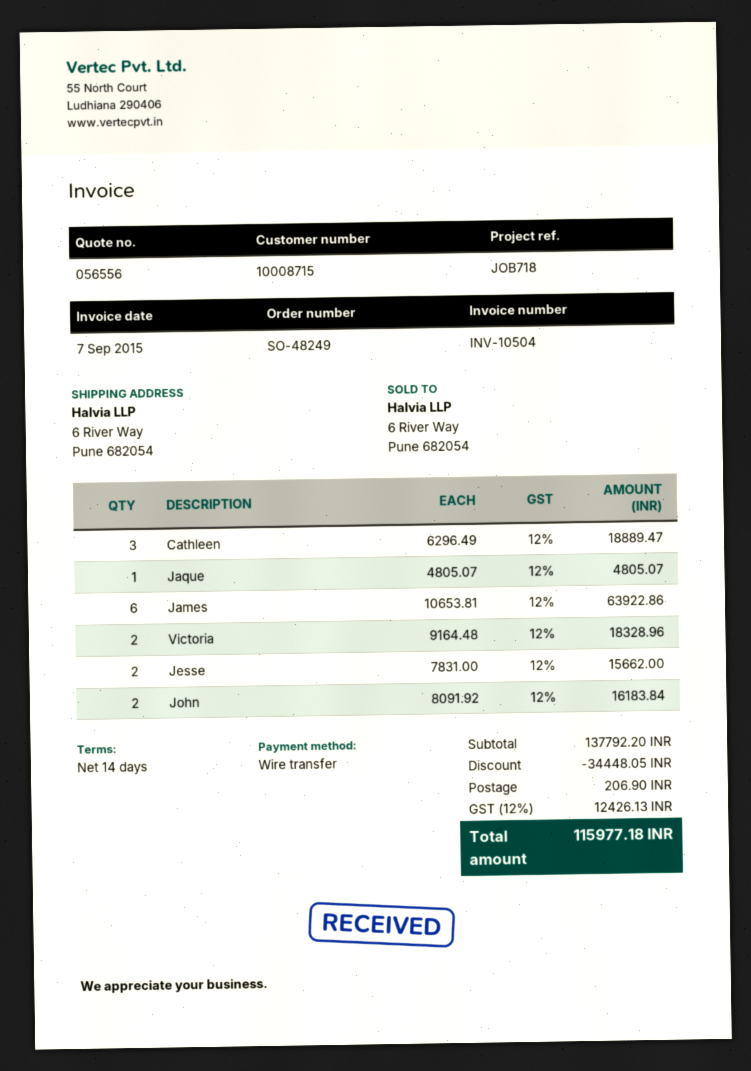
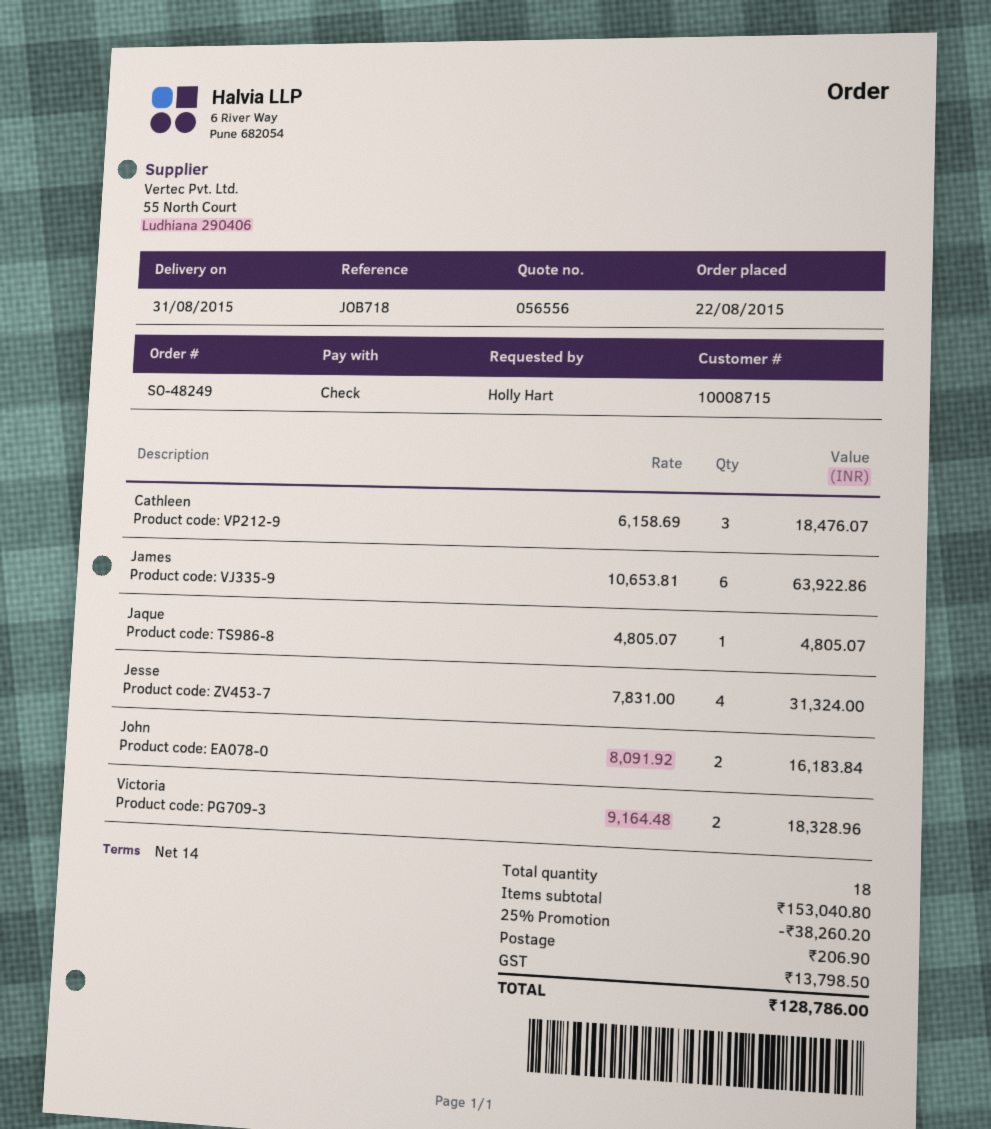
payment method: bank transfer -> cheque
Cathleen: 3 x 6296.49 = 18889.47 -> 3 x 6158.69 = 18476.07
Jesse: 2 x 7831.00 = 15662.00 -> 4 x 7831.00 = 31324.00
subtotal: 137792.20 -> 153040.80
discount: 34448.05 -> 38260.20
tax: 12426.13 -> 13798.50
total: 115977.18 -> 128786.00

